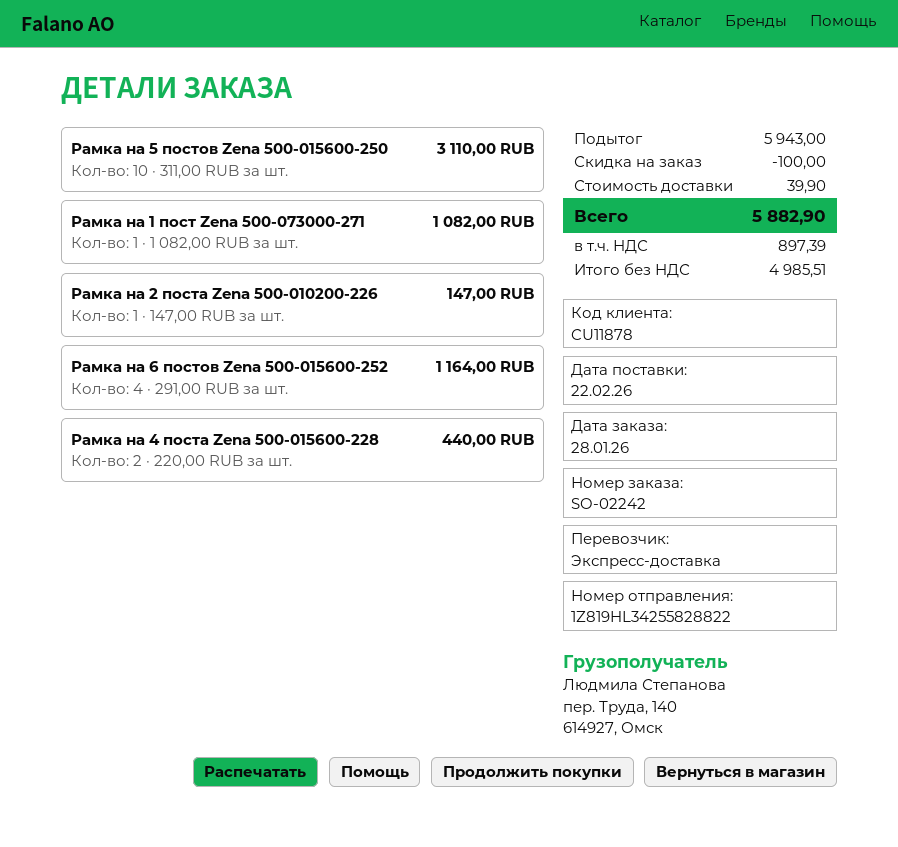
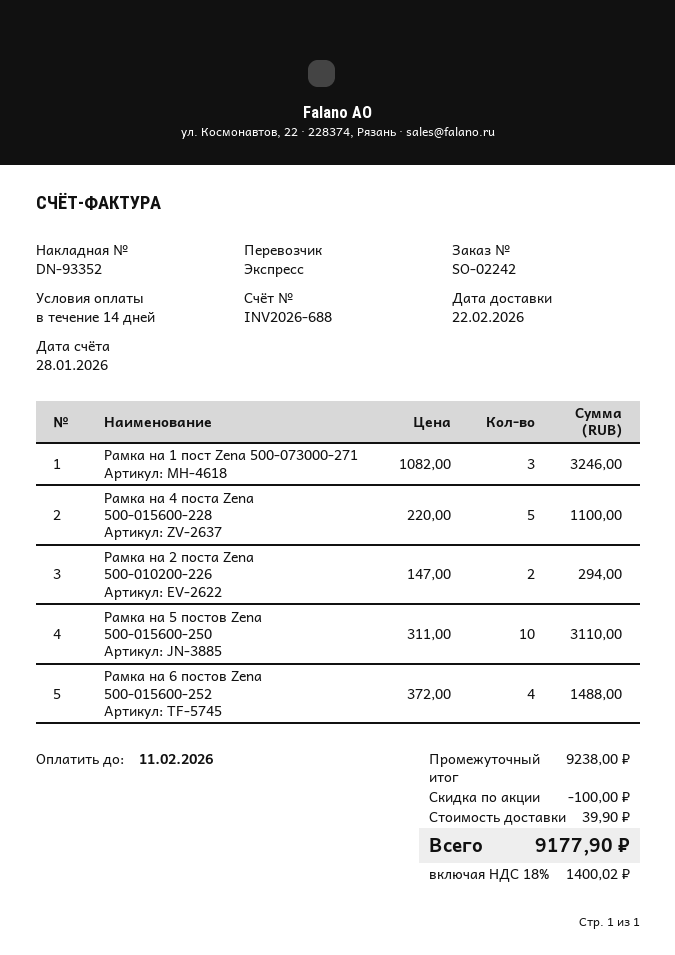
Рамка на 1 пост Zena 500-073000-271: 1 x 1082.00 = 1082.00 -> 3 x 1082.00 = 3246.00
Рамка на 2 поста Zena 500-010200-226: 1 x 147.00 = 147.00 -> 2 x 147.00 = 294.00
Рамка на 6 постов Zena 500-015600-252: 4 x 291.00 = 1164.00 -> 4 x 372.00 = 1488.00
Рамка на 4 поста Zena 500-015600-228: 2 x 220.00 = 440.00 -> 5 x 220.00 = 1100.00
subtotal: 5943.00 -> 9238.00
tax: 897.39 -> 1400.02
total: 5882.90 -> 9177.90

